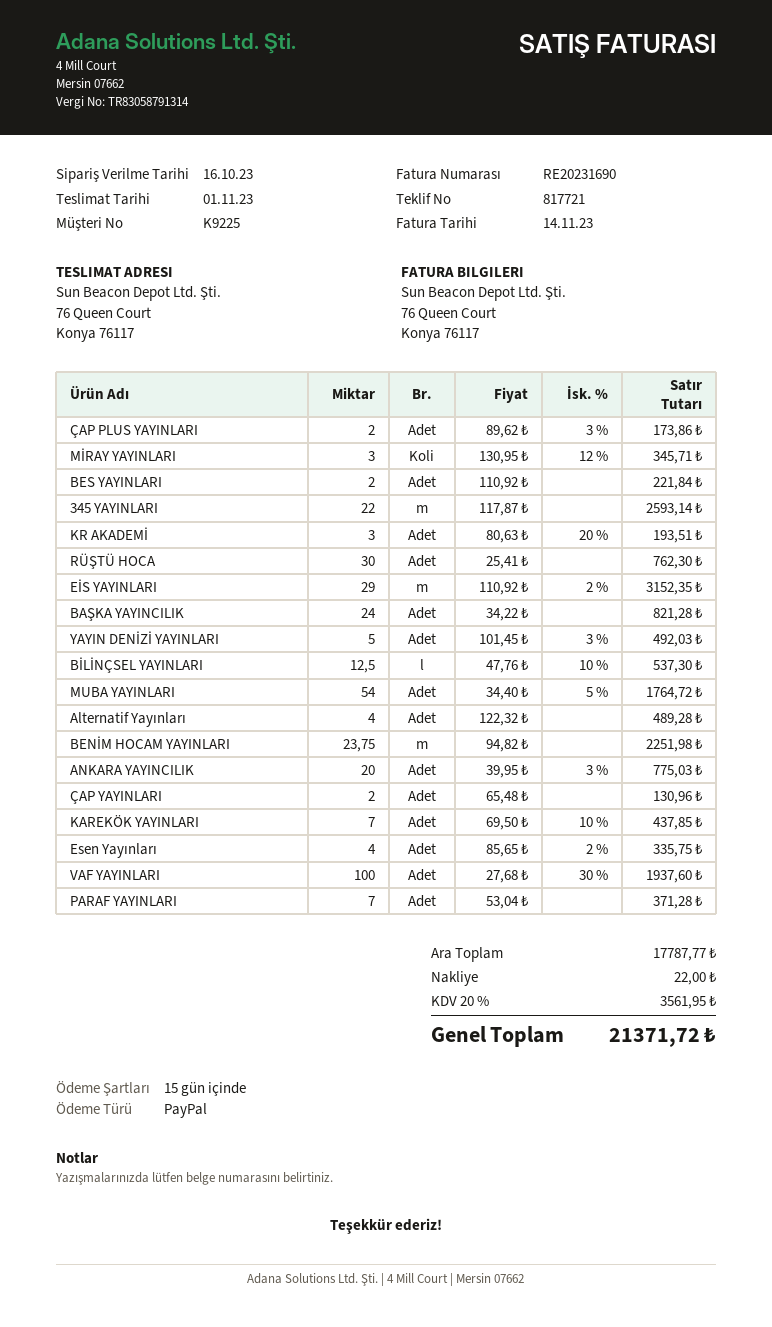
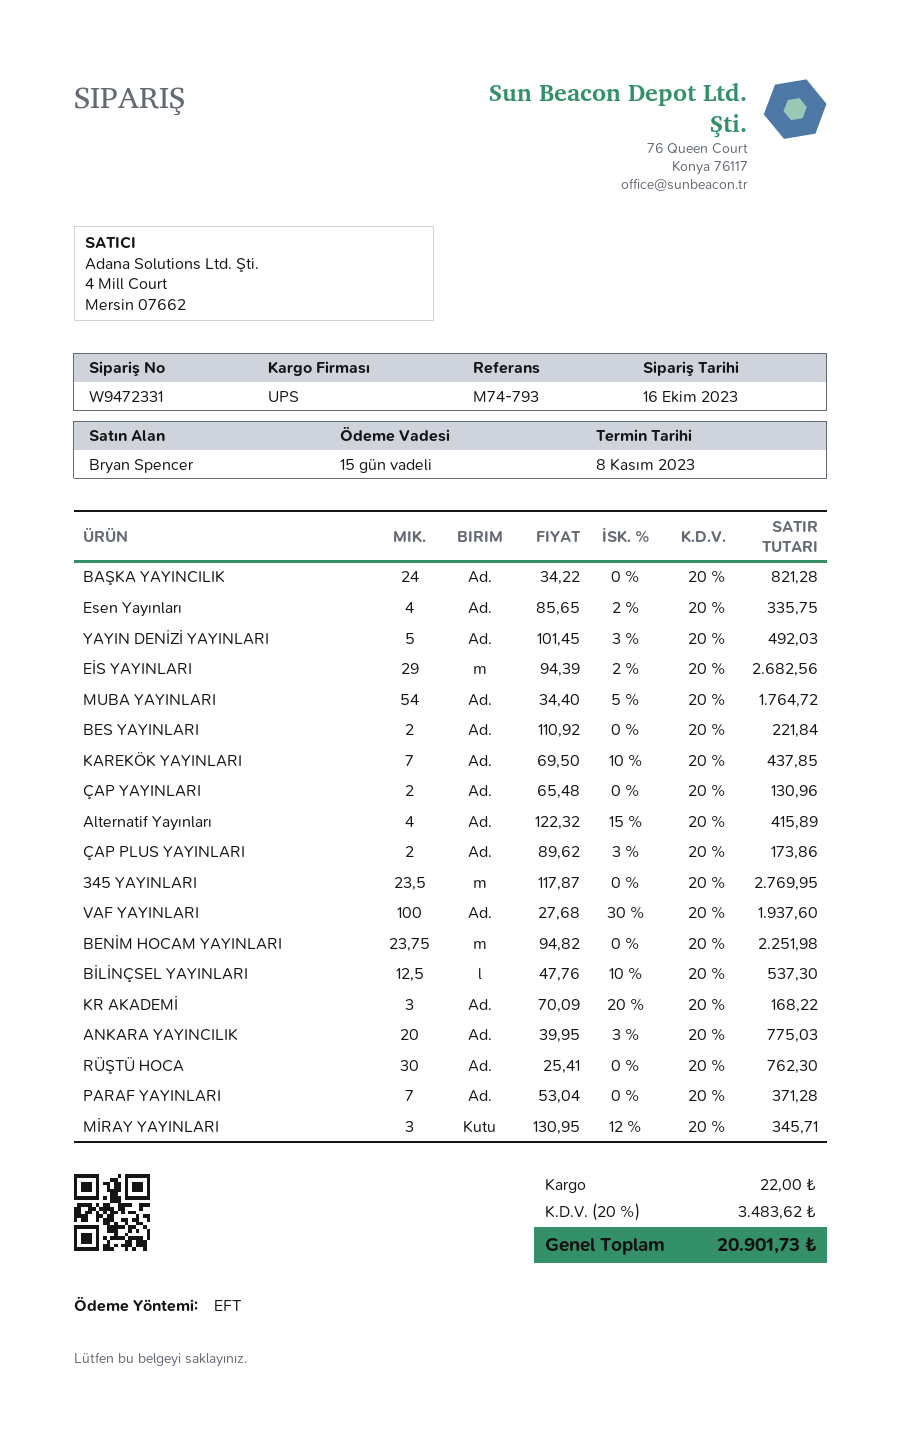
delivery date: 2023-11-01 -> 2023-11-08
payment method: PayPal -> bank transfer
345 YAYINLARI: 22 x 117.87 = 2593.14 -> 23.5 x 117.87 = 2769.95
KR AKADEMİ: 3 x 80.63 - 20% = 193.51 -> 3 x 70.09 - 20% = 168.22
EİS YAYINLARI: 29 x 110.92 - 2% = 3152.35 -> 29 x 94.39 - 2% = 2682.56
Alternatif Yayınları: 4 x 122.32 = 489.28 -> 4 x 122.32 - 15% = 415.89
tax: 20% = 3561.95 -> 20% = 3483.62
total: 21371.72 -> 20901.73

